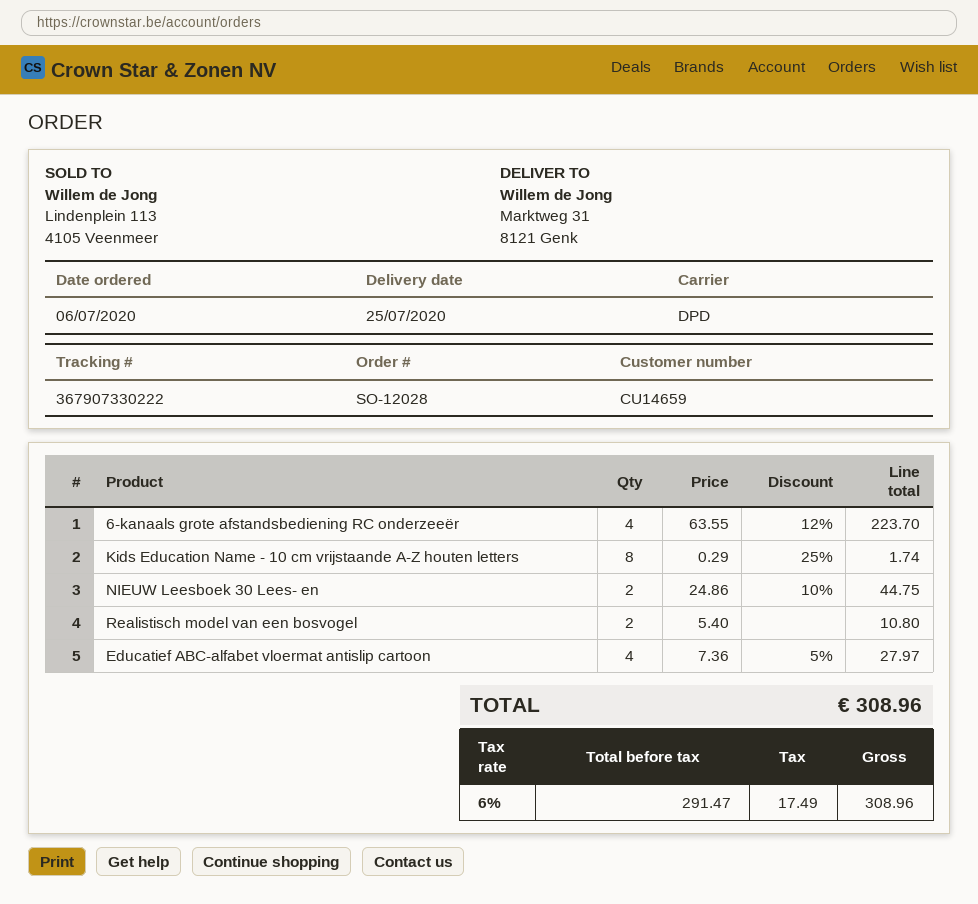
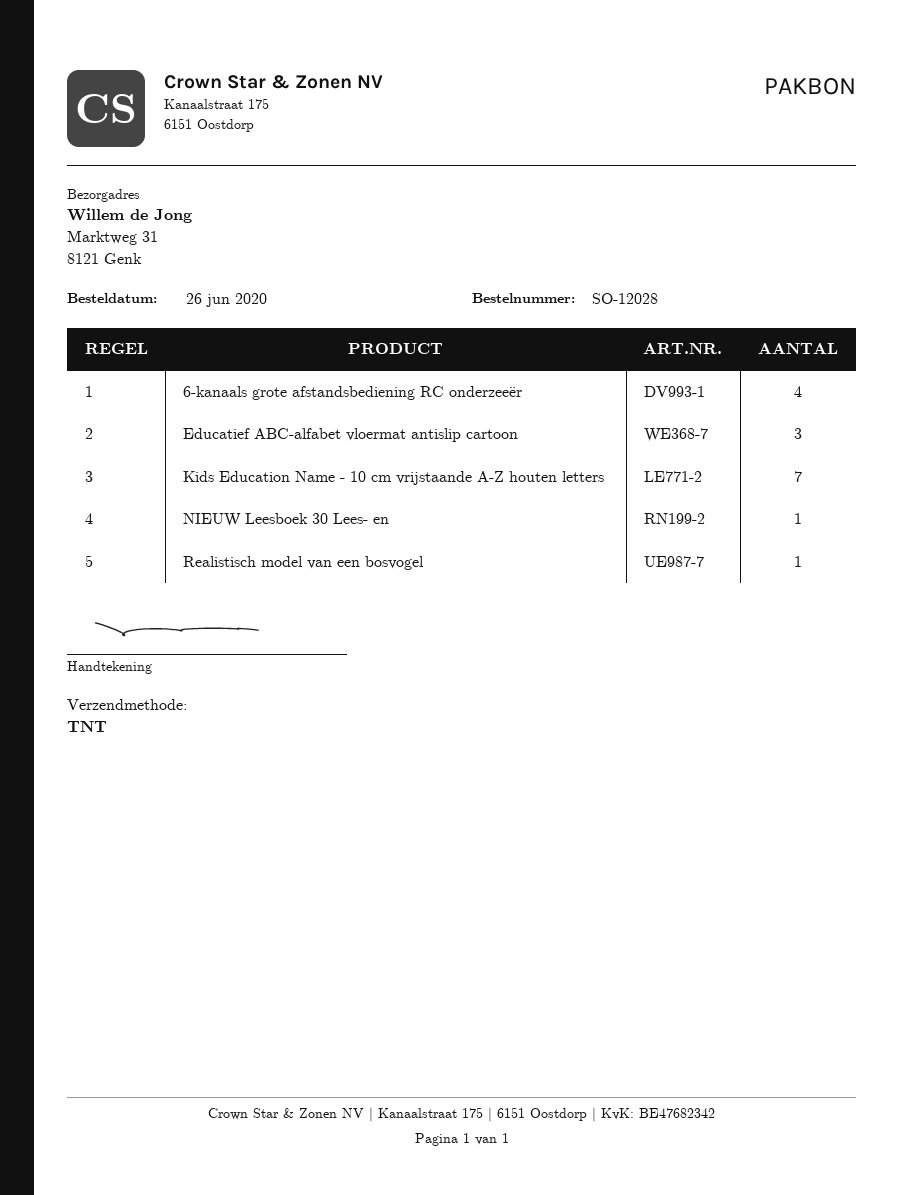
order date: 2020-07-06 -> 2020-06-26
shipping method: DPD -> TNT
Kids Education Name - 10 cm vrijstaande A-Z houten letters: 8 -> 7
NIEUW Leesboek 30 Lees- en: 2 -> 1
Realistisch model van een bosvogel: 2 -> 1
Educatief ABC-alfabet vloermat antislip cartoon: 4 -> 3

